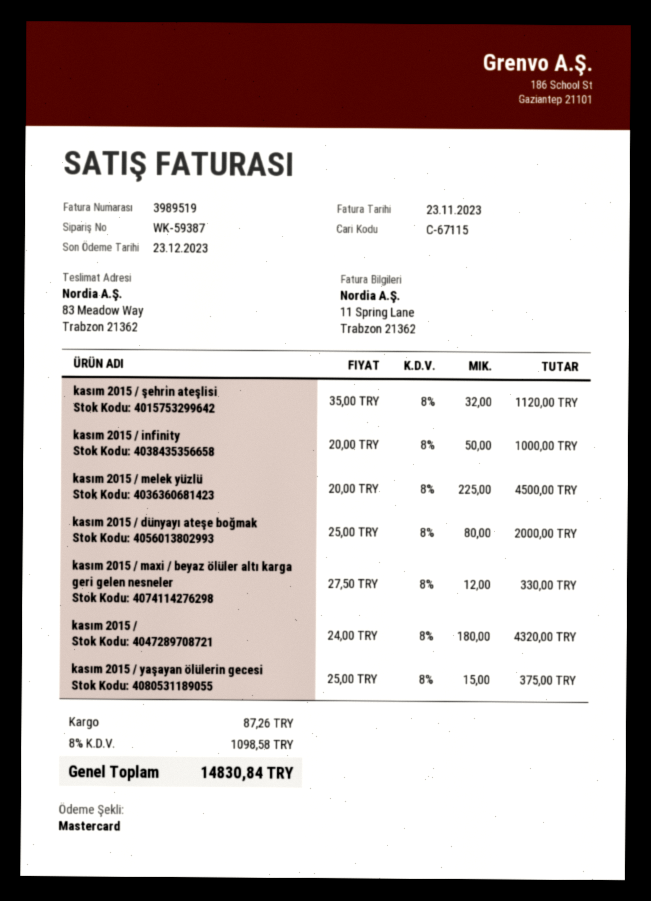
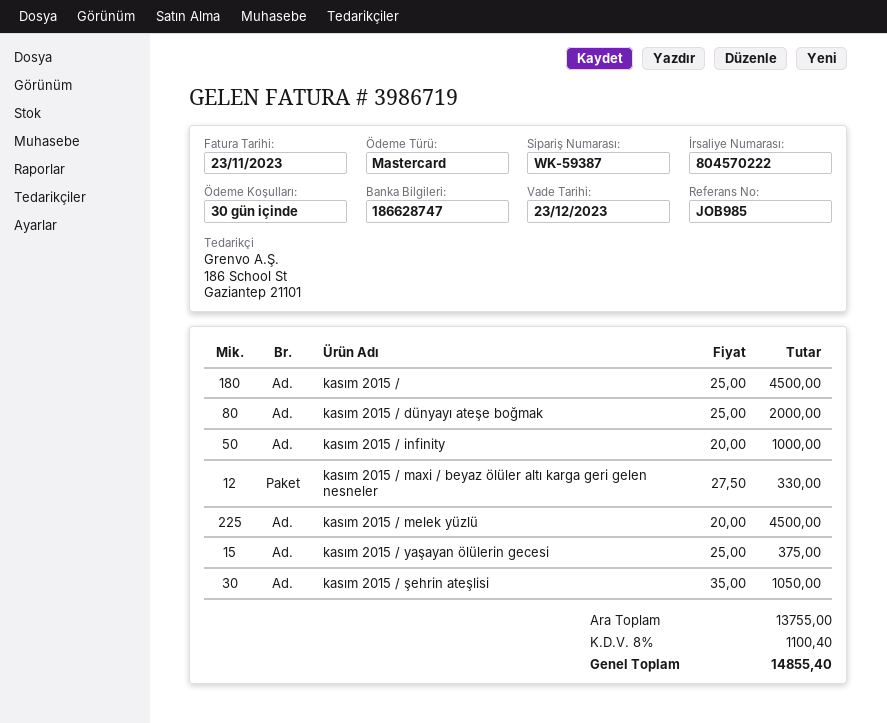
invoice number: 3989519 -> 3986719
kasım 2015 / şehrin ateşlisi: 32 x 35.00 = 1120.00 -> 30 x 35.00 = 1050.00
kasım 2015 /: 180 x 24.00 = 4320.00 -> 180 x 25.00 = 4500.00
shipping: 87.26 -> none
tax: 8% = 1098.58 -> 8% = 1100.40
total: 14830.84 -> 14855.40

